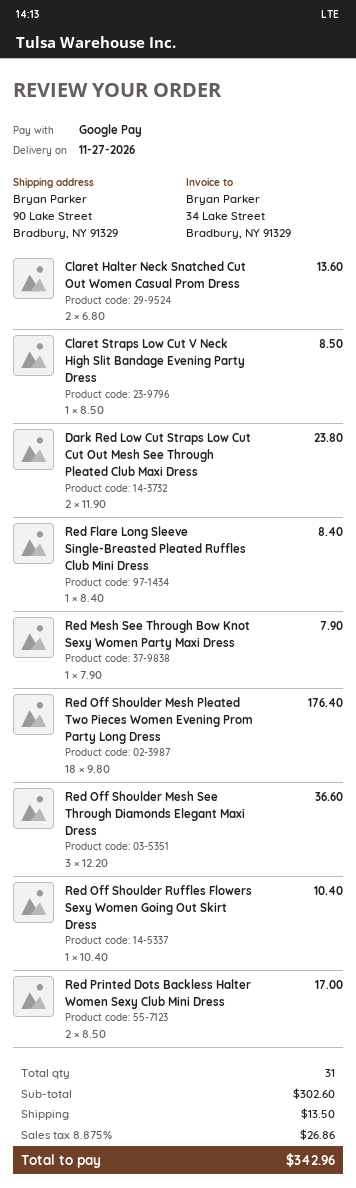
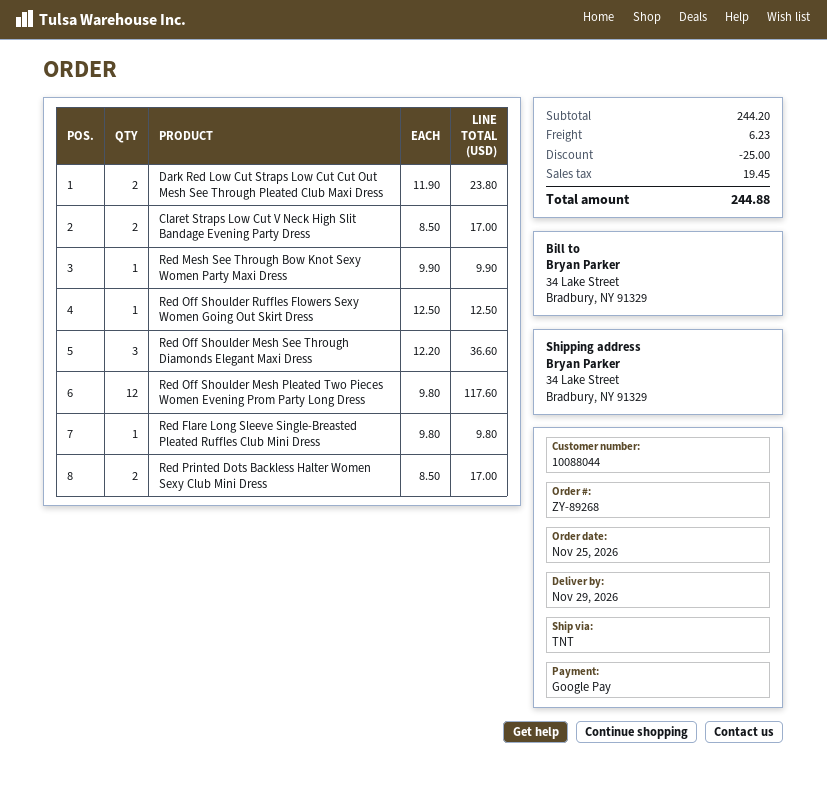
delivery date: 2026-11-27 -> 2026-11-29
ship to: 90 Lake Street, Bradbury, NY 91329 -> 34 Lake Street, Bradbury, NY 91329
Claret Halter Neck Snatched Cut Out Women Casual Prom Dress: 2 x 6.80 = 13.60 -> none
Claret Straps Low Cut V Neck High Slit Bandage Evening Party Dress: 1 x 8.50 = 8.50 -> 2 x 8.50 = 17.00
Red Flare Long Sleeve Single-Breasted Pleated Ruffles Club Mini Dress: 1 x 8.40 = 8.40 -> 1 x 9.80 = 9.80
Red Mesh See Through Bow Knot Sexy Women Party Maxi Dress: 1 x 7.90 = 7.90 -> 1 x 9.90 = 9.90
Red Off Shoulder Mesh Pleated Two Pieces Women Evening Prom Party Long Dress: 18 x 9.80 = 176.40 -> 12 x 9.80 = 117.60
Red Off Shoulder Ruffles Flowers Sexy Women Going Out Skirt Dress: 1 x 10.40 = 10.40 -> 1 x 12.50 = 12.50
subtotal: 302.60 -> 244.20
discount: none -> 25.00
shipping: 13.50 -> 6.23
tax: 26.86 -> 19.45
total: 342.96 -> 244.88

